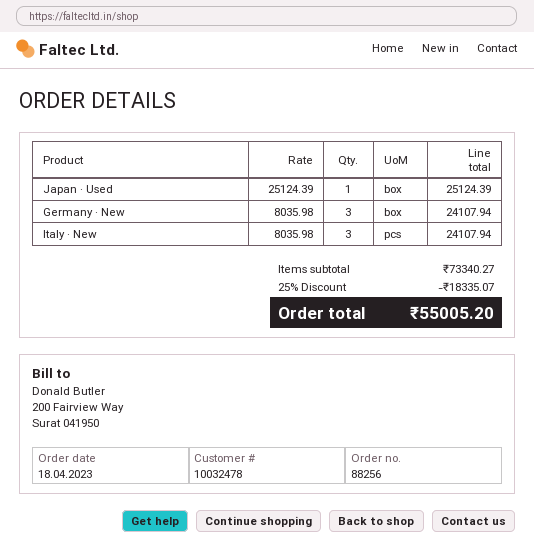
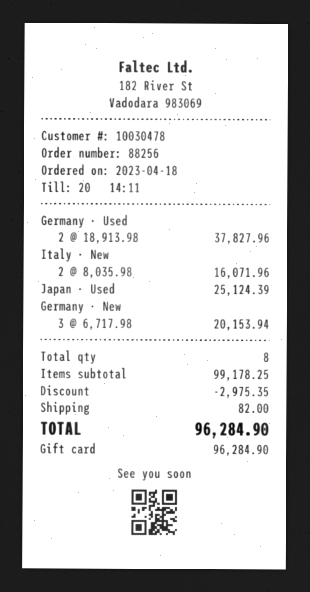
customer number: 10032478 -> 10030478
Germany · New: 3 x 8035.98 = 24107.94 -> 3 x 6717.98 = 20153.94
Italy · New: 3 x 8035.98 = 24107.94 -> 2 x 8035.98 = 16071.96
Germany · Used: none -> 2 x 18913.98 = 37827.96
subtotal: 73340.27 -> 99178.25
discount: 18335.07 -> 2975.35
shipping: none -> 82.00
total: 55005.20 -> 96284.90

